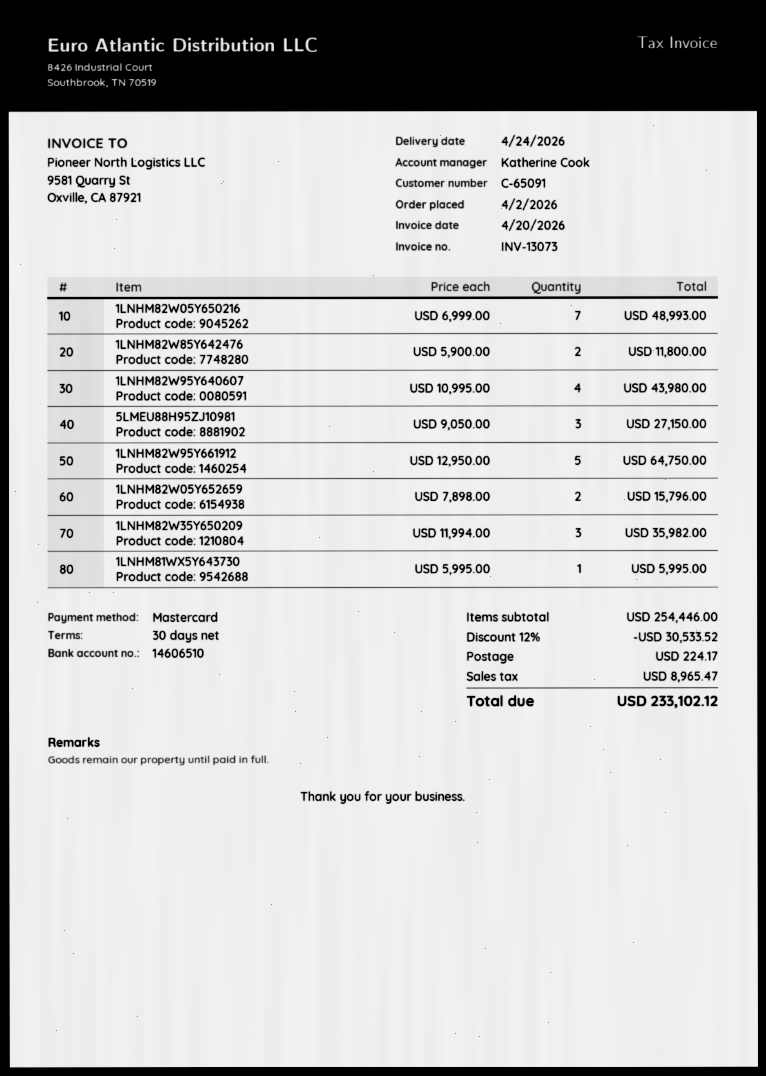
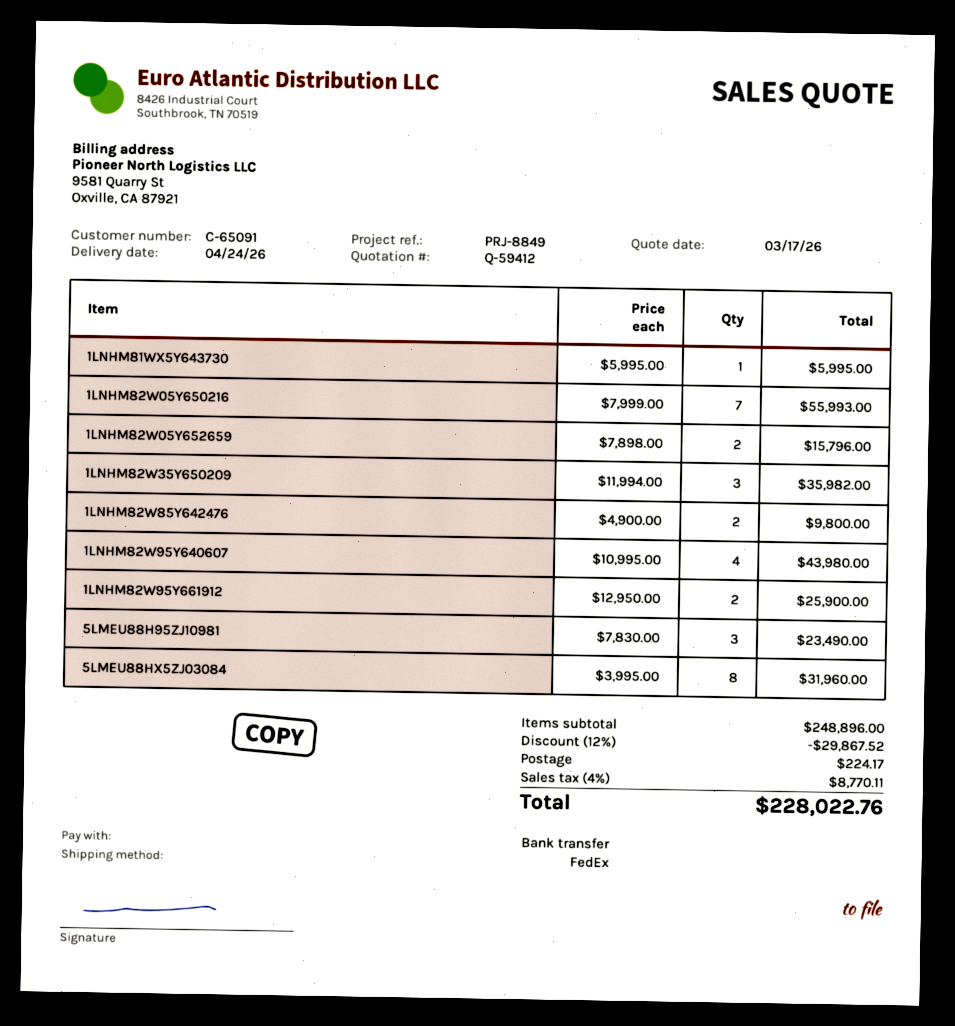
payment method: Mastercard -> bank transfer
1LNHM82W05Y650216: 7 x 6999.00 = 48993.00 -> 7 x 7999.00 = 55993.00
1LNHM82W85Y642476: 2 x 5900.00 = 11800.00 -> 2 x 4900.00 = 9800.00
5LMEU88H95ZJ10981: 3 x 9050.00 = 27150.00 -> 3 x 7830.00 = 23490.00
1LNHM82W95Y661912: 5 x 12950.00 = 64750.00 -> 2 x 12950.00 = 25900.00
5LMEU88HX5ZJ03084: none -> 8 x 3995.00 = 31960.00
subtotal: 254446.00 -> 248896.00
discount: 12% = 30533.52 -> 12% = 29867.52
tax: 8965.47 -> 8770.11
total: 233102.12 -> 228022.76

